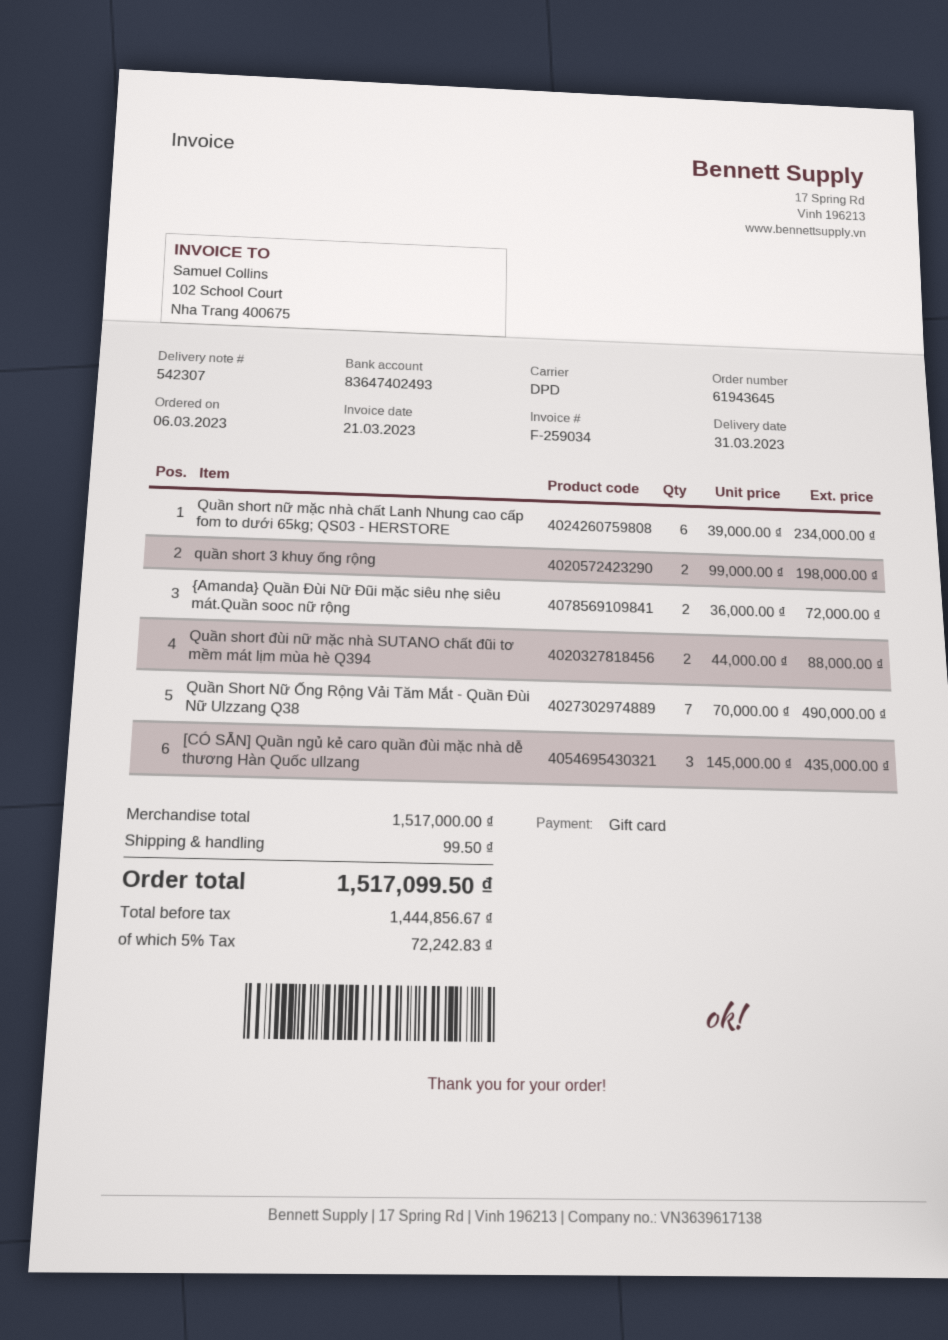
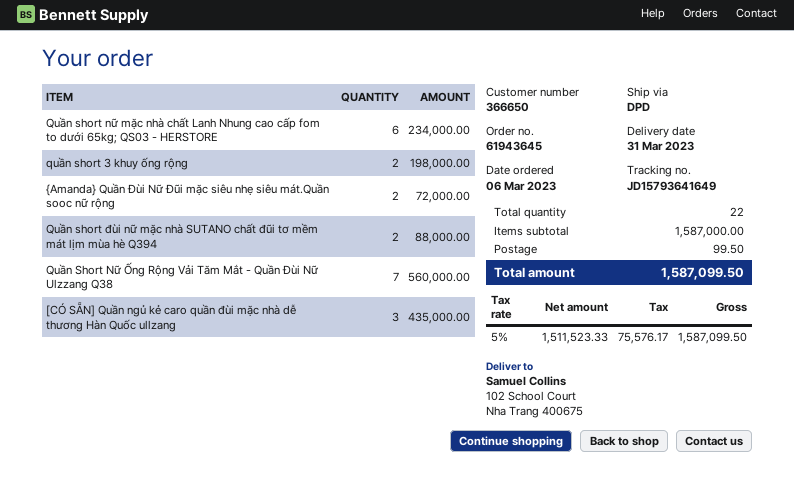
Quần Short Nữ Ống Rộng Vải Tăm Mắt - Quần Đùi Nữ Ulzzang Q38: 7 for 490000.00 -> 7 for 560000.00
subtotal: 1517000.00 -> 1587000.00
net: 1444856.67 -> 1511523.33
tax: 5% = 72242.83 -> 5% = 75576.17
total: 1517099.50 -> 1587099.50

